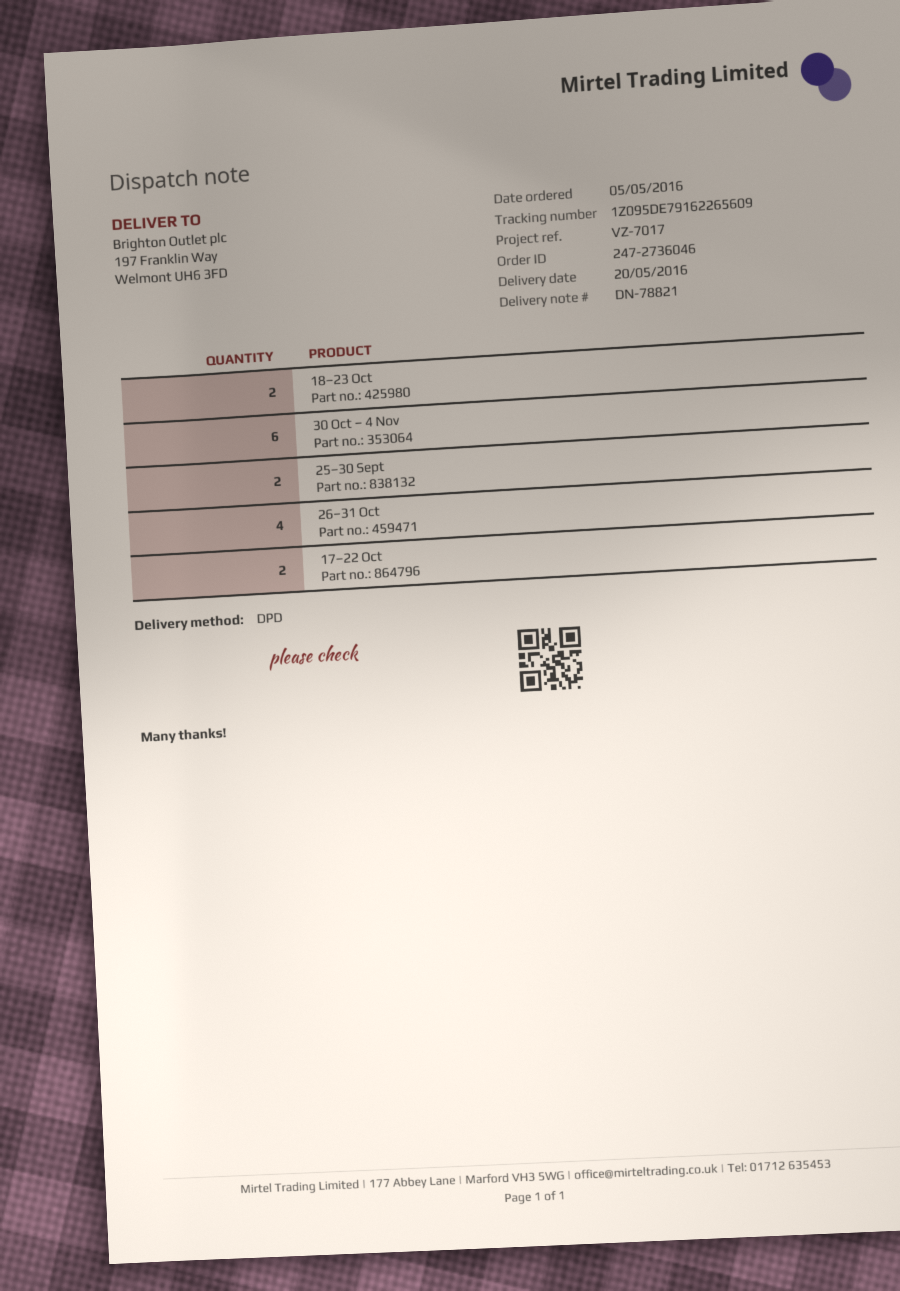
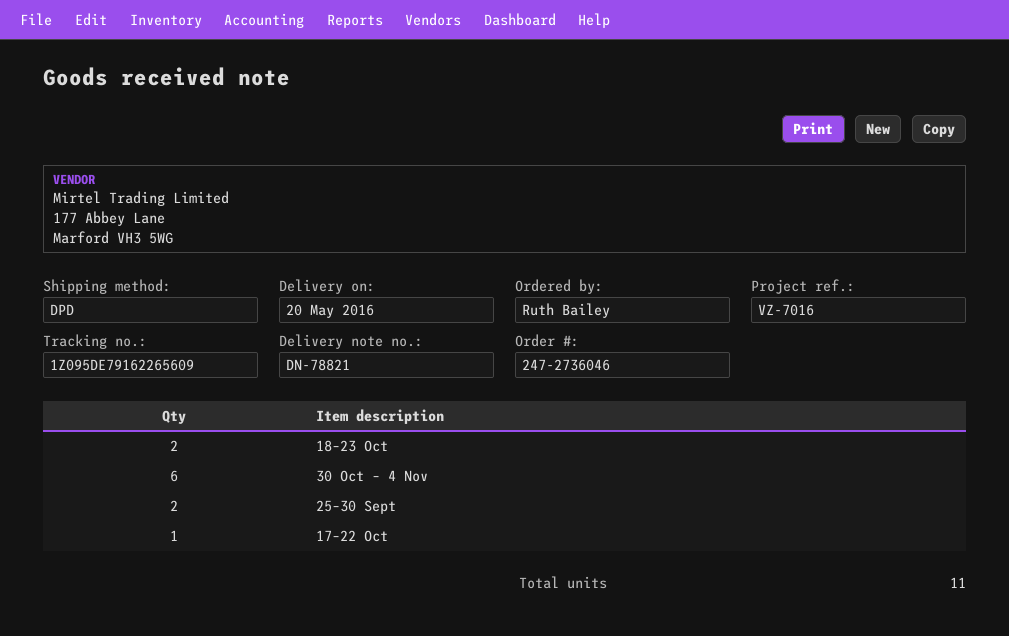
reference: VZ-7017 -> VZ-7016
26–31 Oct: 4 -> none
17–22 Oct: 2 -> 1

